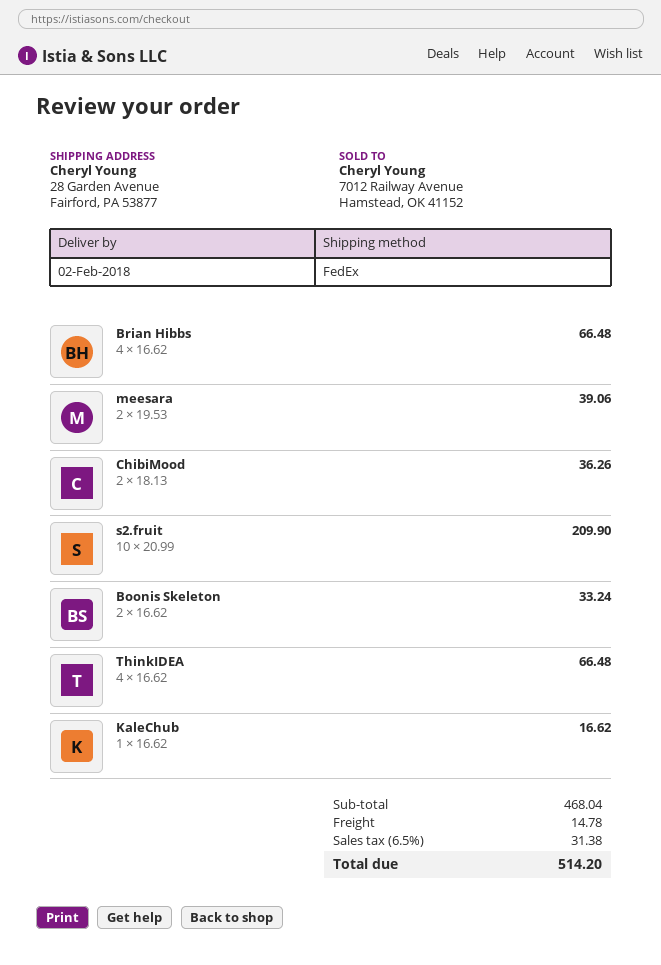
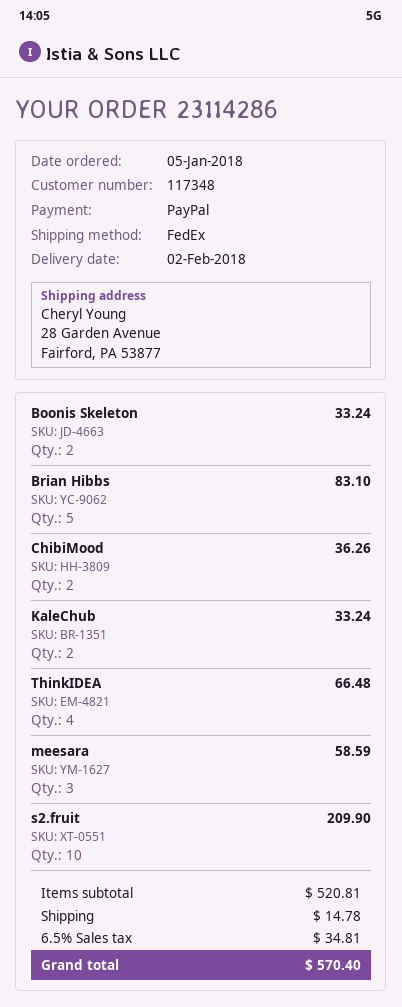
Brian Hibbs: 4 for 66.48 -> 5 for 83.10
meesara: 2 for 39.06 -> 3 for 58.59
KaleChub: 1 for 16.62 -> 2 for 33.24
subtotal: 468.04 -> 520.81
tax: 6.5% = 31.38 -> 6.5% = 34.81
total: 514.20 -> 570.40

